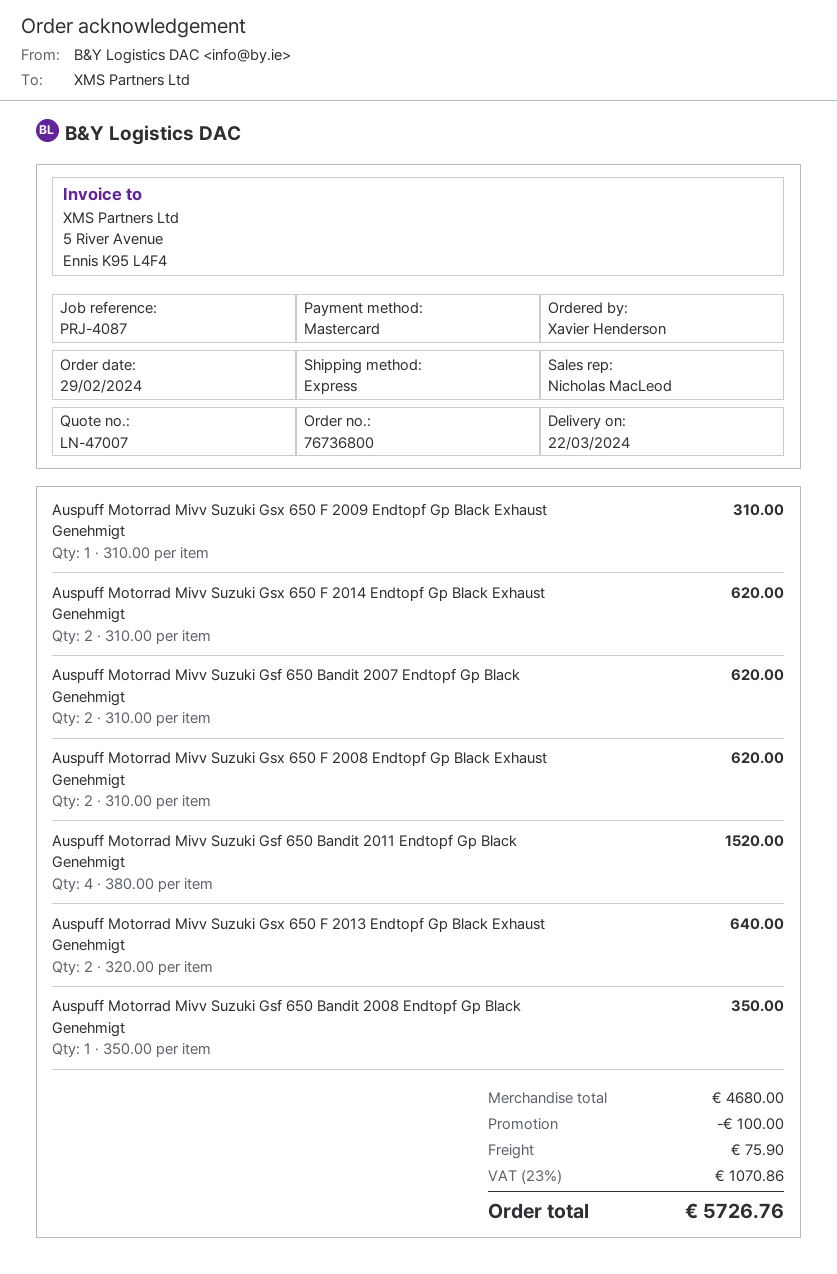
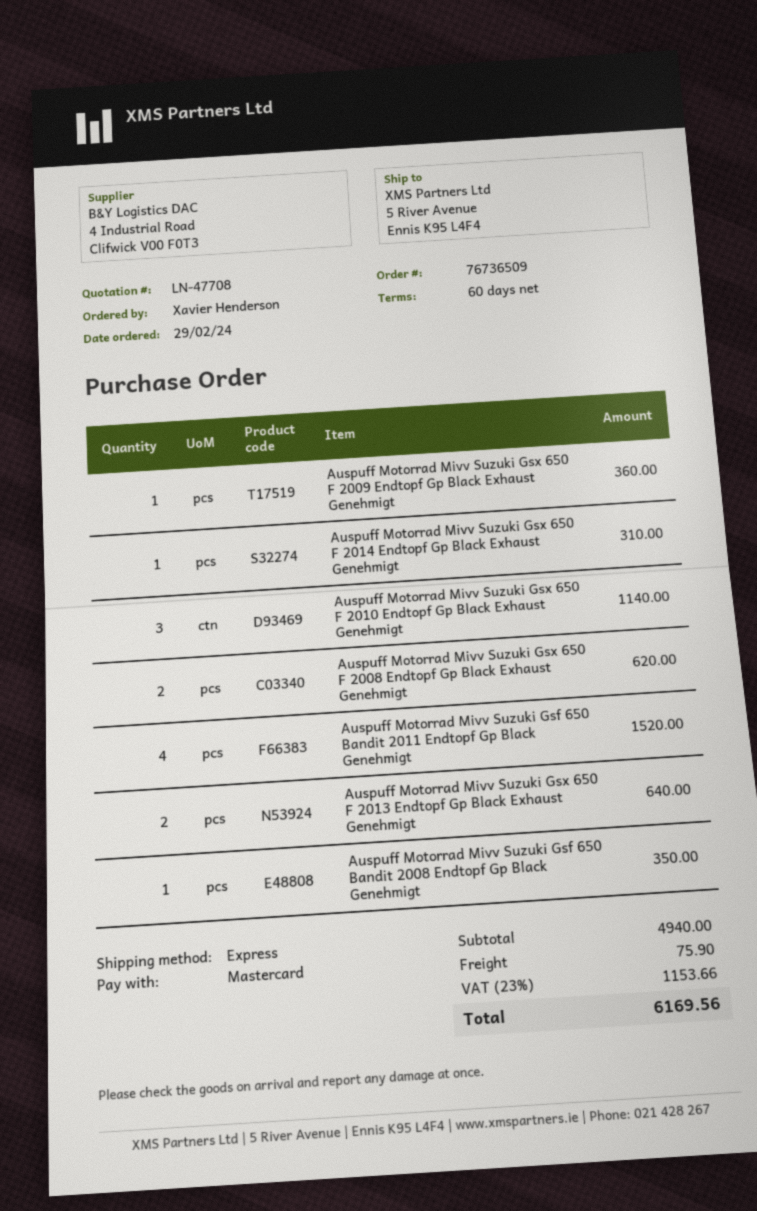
quote number: LN-47007 -> LN-47708
order number: 76736800 -> 76736509
Auspuff Motorrad Mivv Suzuki Gsx 650 F 2009 Endtopf Gp Black Exhaust Genehmigt: 1 for 310.00 -> 1 for 360.00
Auspuff Motorrad Mivv Suzuki Gsx 650 F 2014 Endtopf Gp Black Exhaust Genehmigt: 2 for 620.00 -> 1 for 310.00
Auspuff Motorrad Mivv Suzuki Gsf 650 Bandit 2007 Endtopf Gp Black Genehmigt: 2 for 620.00 -> none
Auspuff Motorrad Mivv Suzuki Gsx 650 F 2010 Endtopf Gp Black Exhaust Genehmigt: none -> 3 for 1140.00
subtotal: 4680.00 -> 4940.00
discount: 100.00 -> none
tax: 23% = 1070.86 -> 23% = 1153.66
total: 5726.76 -> 6169.56

